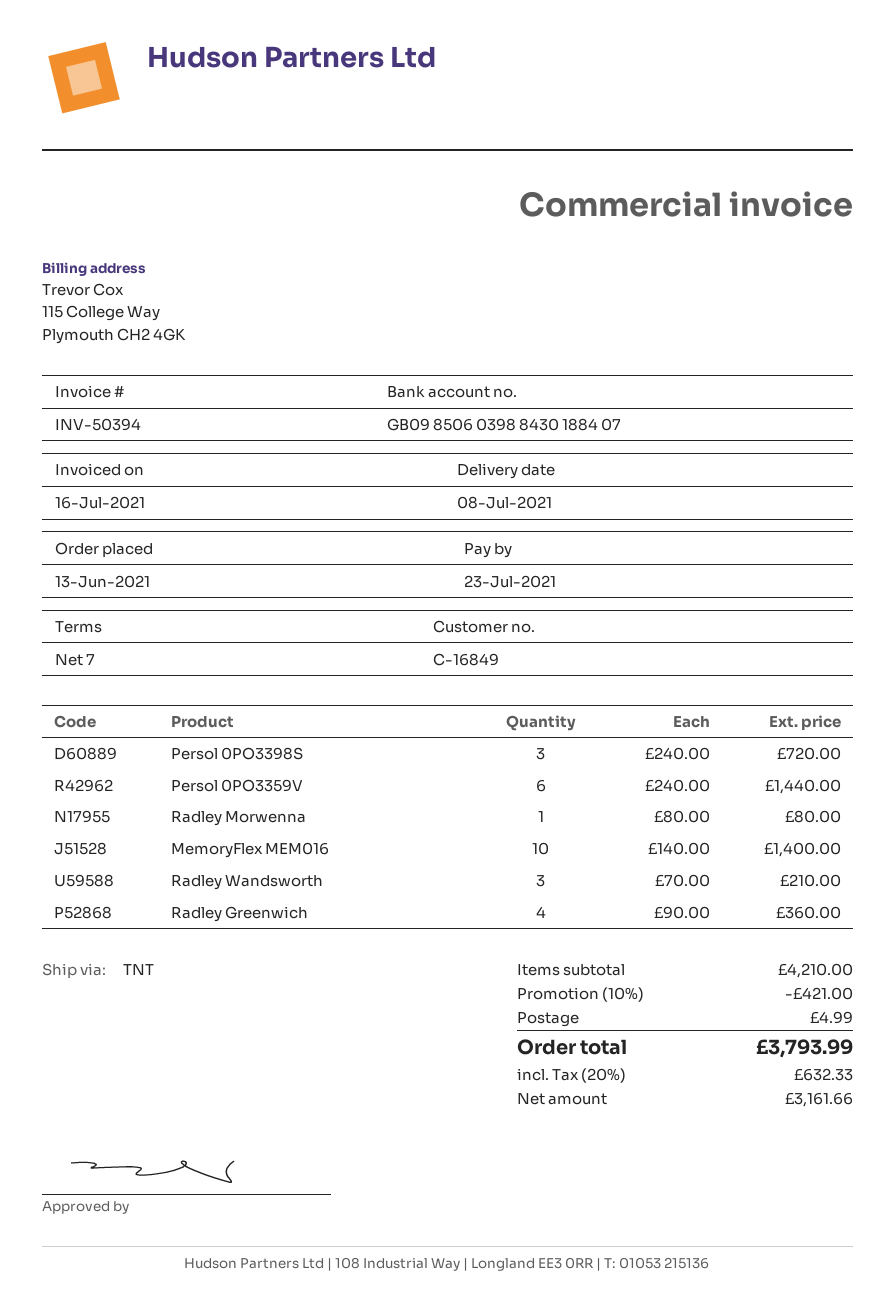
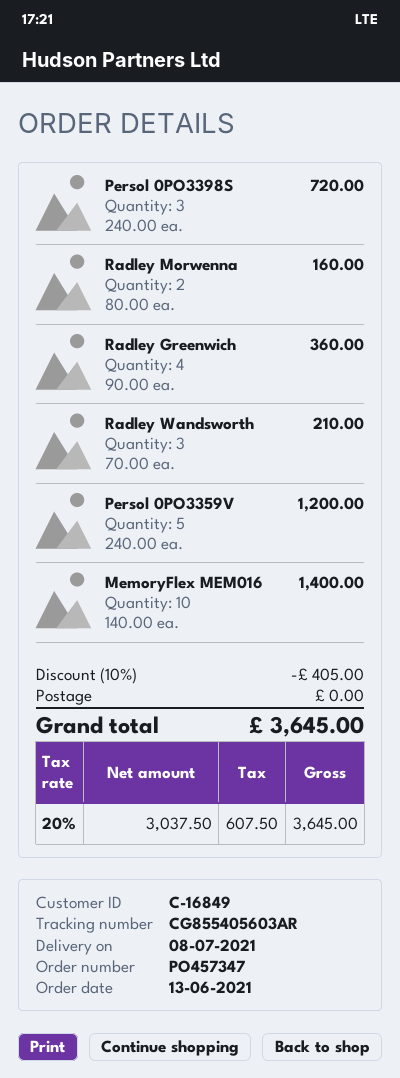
Persol 0PO3359V: 6 x 240.00 = 1440.00 -> 5 x 240.00 = 1200.00
Radley Morwenna: 1 x 80.00 = 80.00 -> 2 x 80.00 = 160.00
discount: 10% = 421.00 -> 10% = 405.00
shipping: 4.99 -> 0.00
net: 3161.66 -> 3037.50
tax: 20% = 632.33 -> 20% = 607.50
total: 3793.99 -> 3645.00

